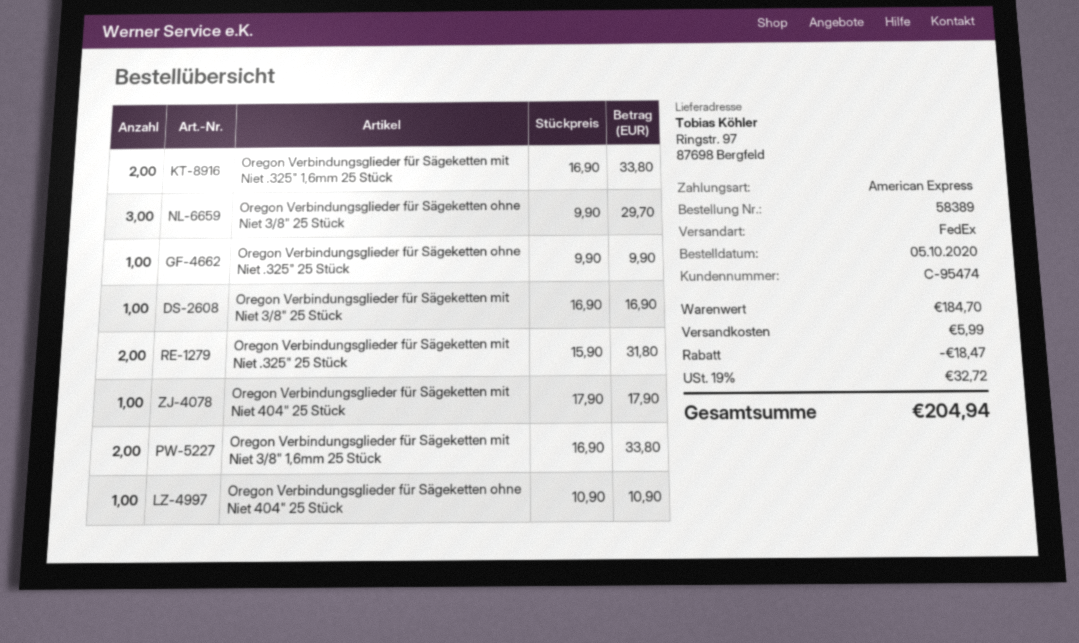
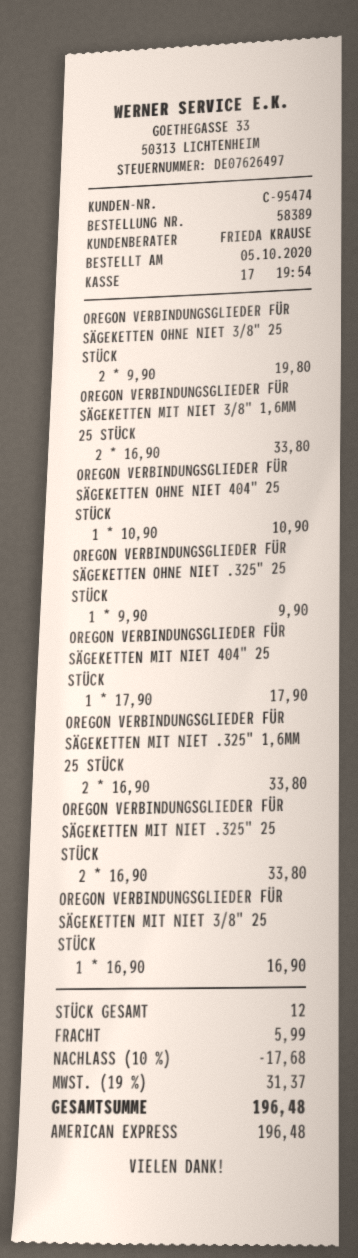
Oregon Verbindungsglieder für Sägeketten ohne Niet 3/8" 25 Stück: 3 x 9.90 = 29.70 -> 2 x 9.90 = 19.80
Oregon Verbindungsglieder für Sägeketten mit Niet .325" 25 Stück: 2 x 15.90 = 31.80 -> 2 x 16.90 = 33.80
discount: 18.47 -> 17.68
tax: 19% = 32.72 -> 19% = 31.37
total: 204.94 -> 196.48

